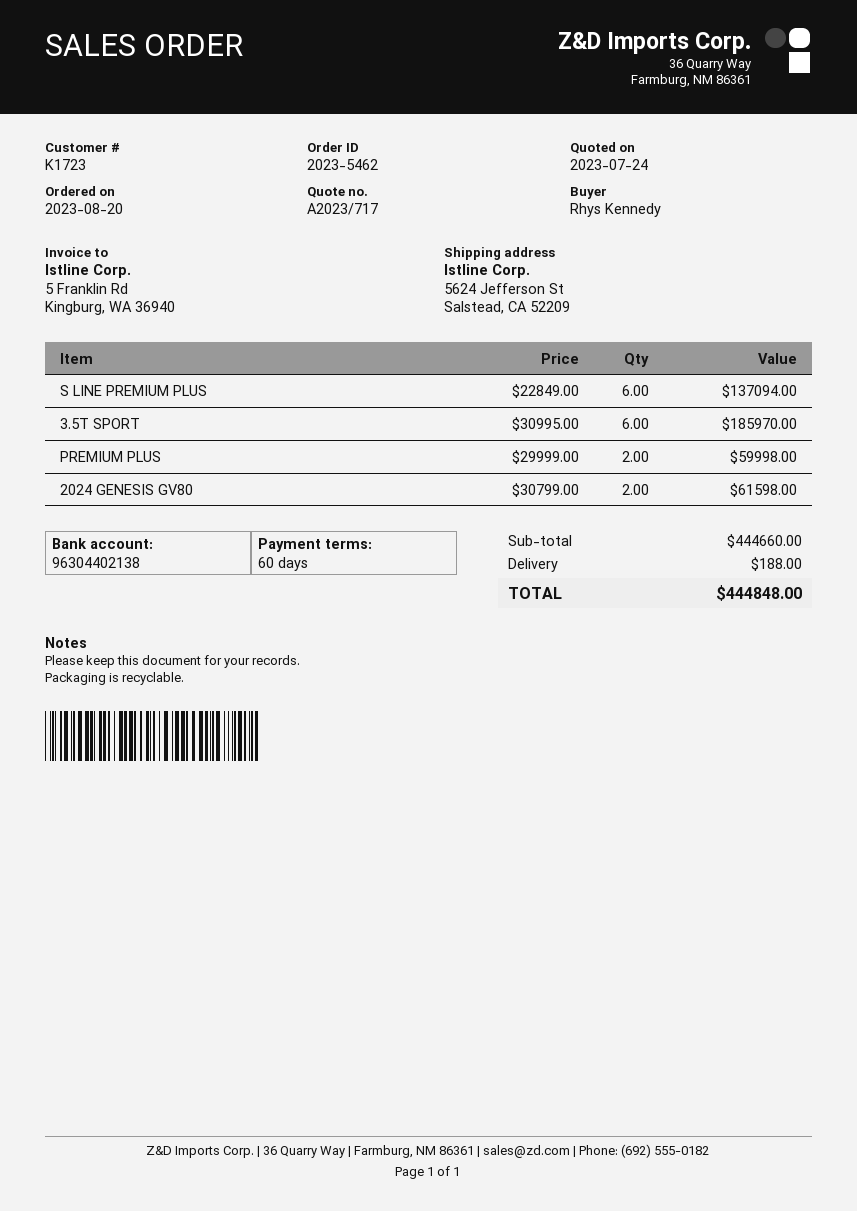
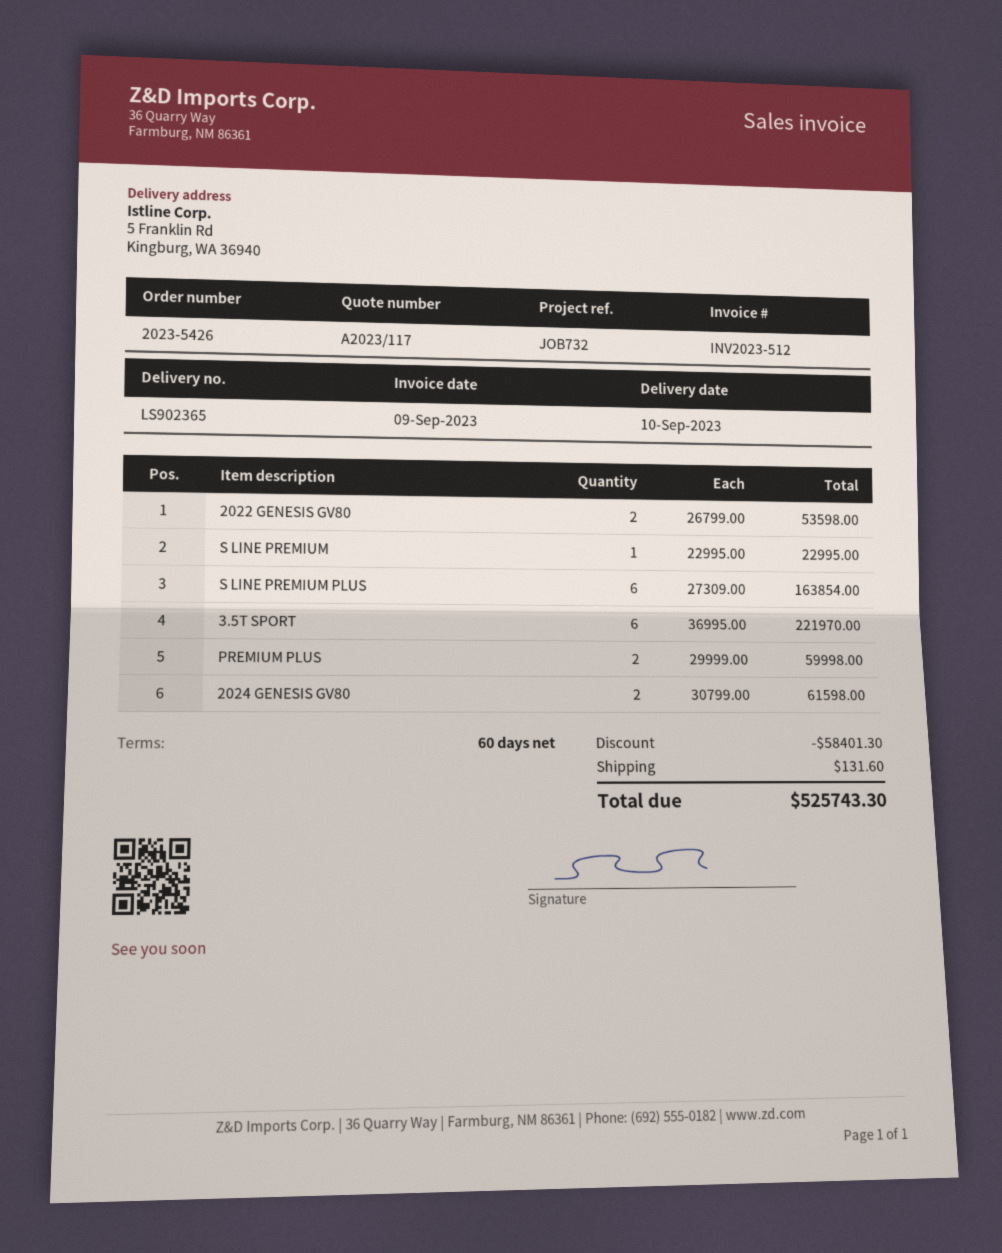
quote number: A2023/717 -> A2023/117
order number: 2023-5462 -> 2023-5426
ship to: 5624 Jefferson St, Salstead, CA 52209 -> 5 Franklin Rd, Kingburg, WA 36940
S LINE PREMIUM PLUS: 6 x 22849.00 = 137094.00 -> 6 x 27309.00 = 163854.00
3.5T SPORT: 6 x 30995.00 = 185970.00 -> 6 x 36995.00 = 221970.00
2022 GENESIS GV80: none -> 2 x 26799.00 = 53598.00
S LINE PREMIUM: none -> 1 x 22995.00 = 22995.00
discount: none -> 58401.30
shipping: 188.00 -> 131.60
total: 444848.00 -> 525743.30

